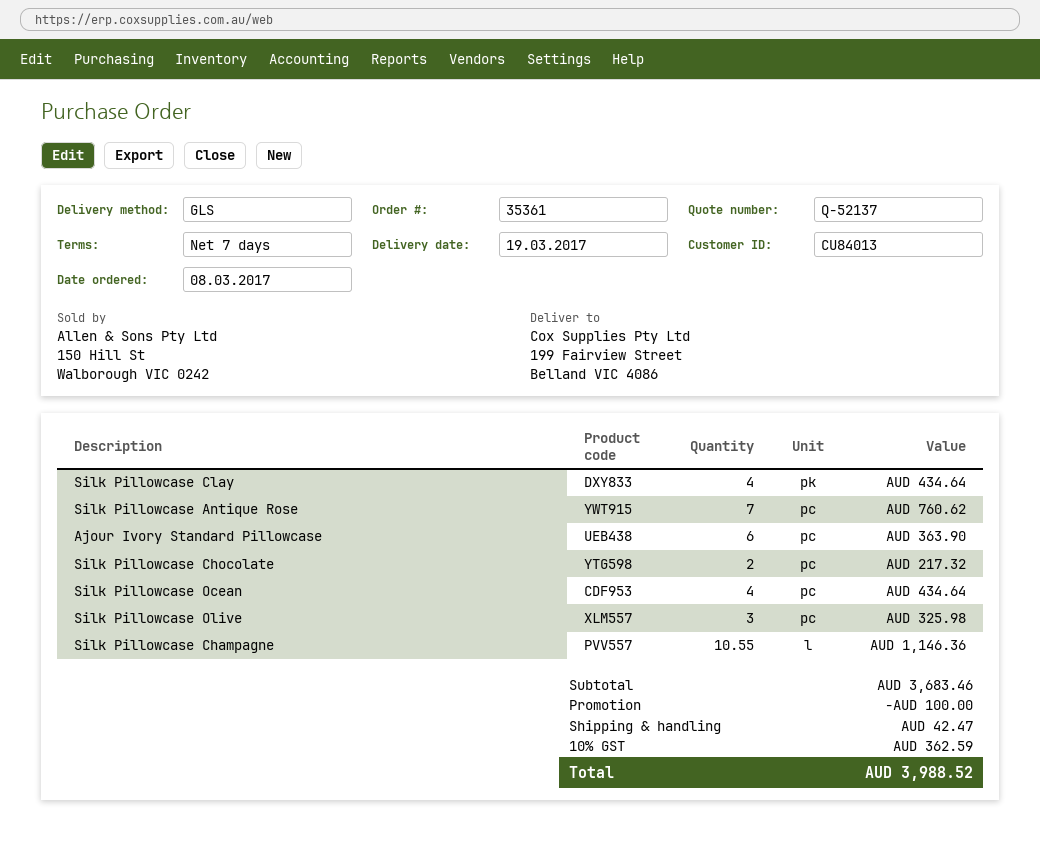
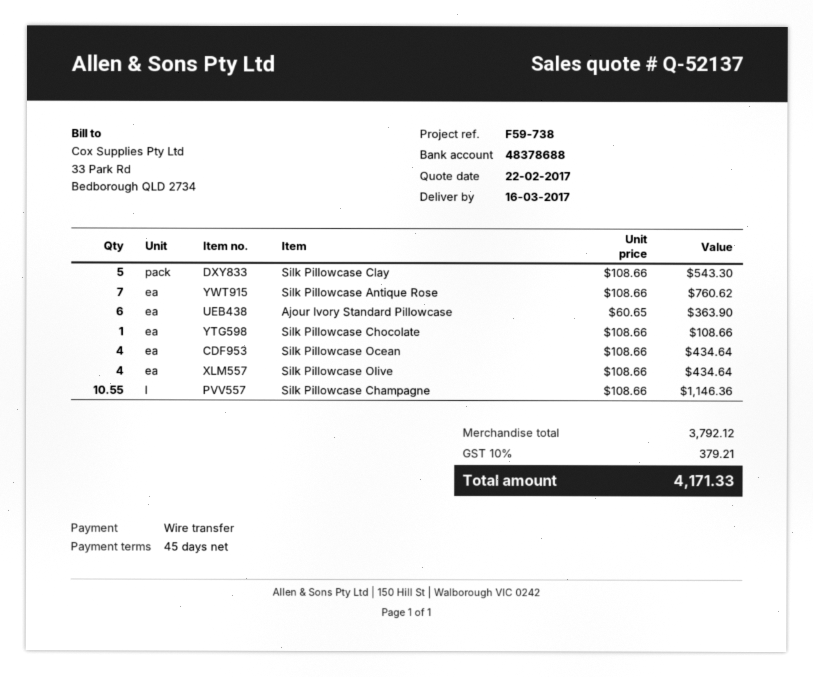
delivery date: 2017-03-19 -> 2017-03-16
payment terms: 7 days -> 45 days
Silk Pillowcase Clay: 4 for 434.64 -> 5 for 543.30
Silk Pillowcase Chocolate: 2 for 217.32 -> 1 for 108.66
Silk Pillowcase Olive: 3 for 325.98 -> 4 for 434.64
subtotal: 3683.46 -> 3792.12
discount: 100.00 -> none
shipping: 42.47 -> none
tax: 10% = 362.59 -> 10% = 379.21
total: 3988.52 -> 4171.33

